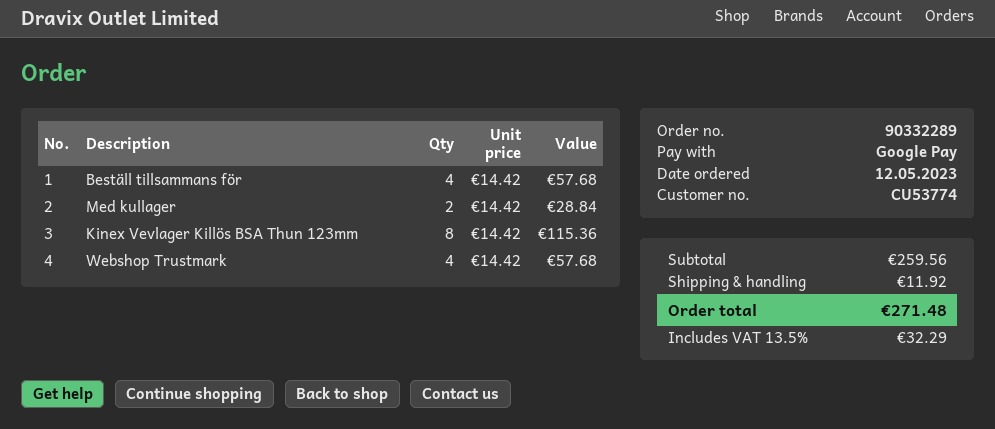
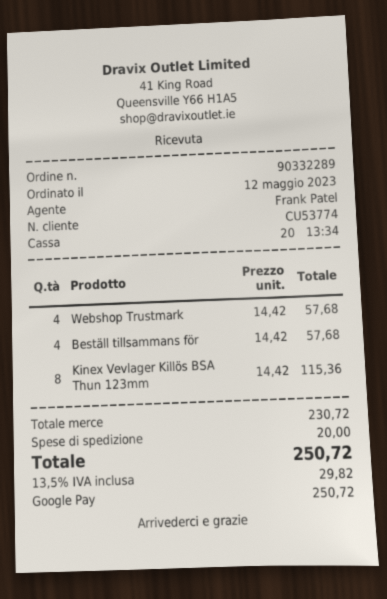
Med kullager: 2 x 14.42 = 28.84 -> none
subtotal: 259.56 -> 230.72
shipping: 11.92 -> 20.00
tax: 13.5% = 32.29 -> 13.5% = 29.82
total: 271.48 -> 250.72

